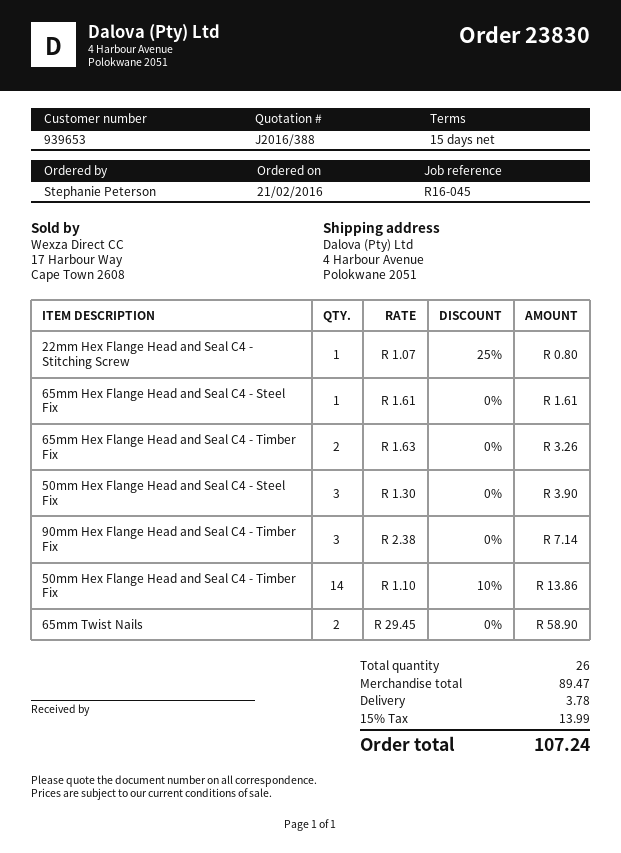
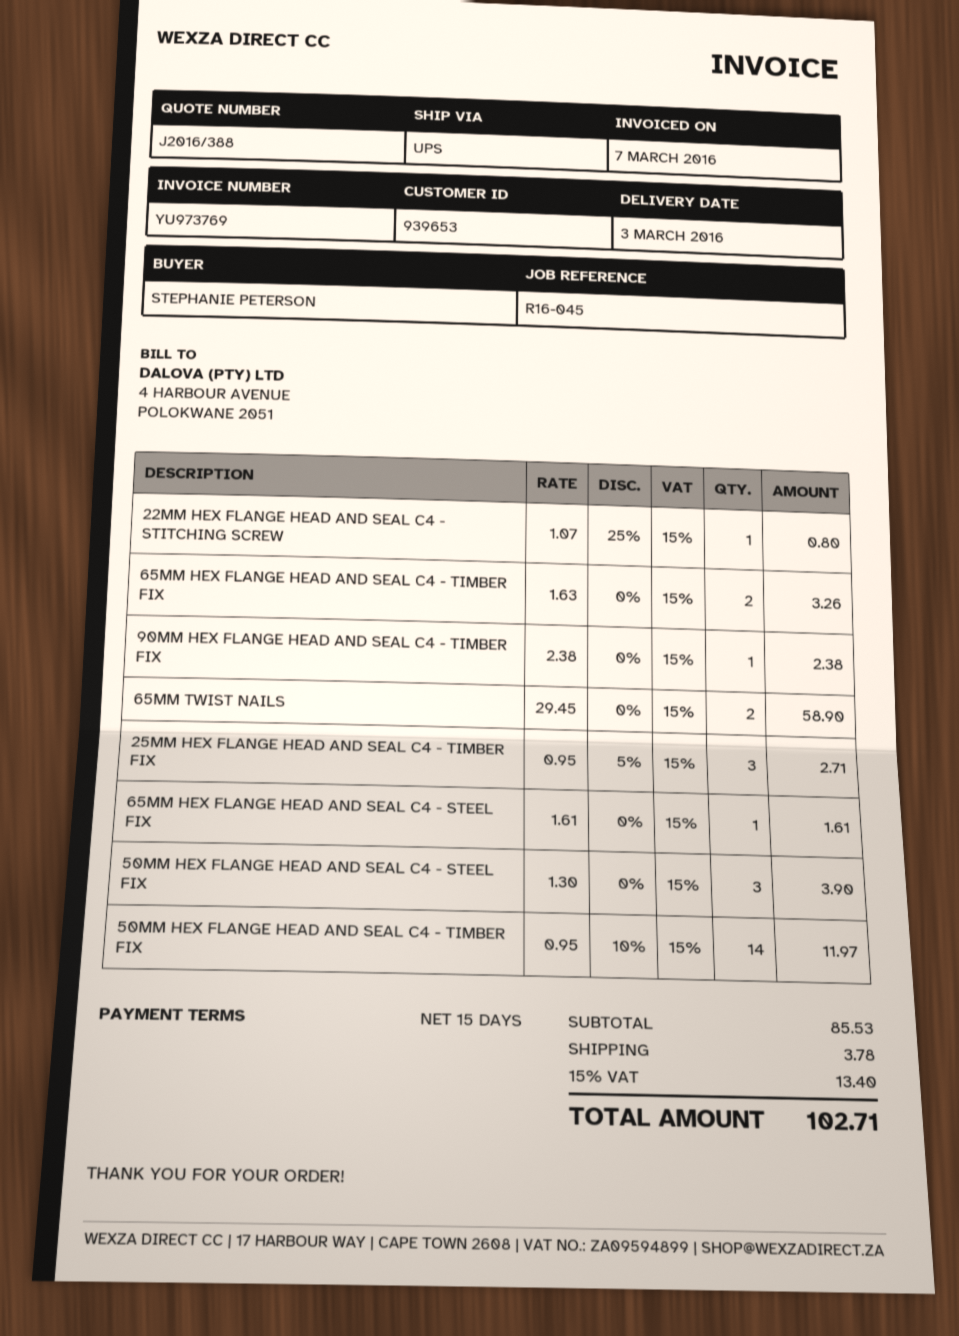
90mm Hex Flange Head and Seal C4 - Timber Fix: 3 x 2.38 = 7.14 -> 1 x 2.38 = 2.38
50mm Hex Flange Head and Seal C4 - Timber Fix: 14 x 1.10 - 10% = 13.86 -> 14 x 0.95 - 10% = 11.97
25MM HEX FLANGE HEAD AND SEAL C4 - TIMBER FIX: none -> 3 x 0.95 - 5% = 2.71
subtotal: 89.47 -> 85.53
tax: 15% = 13.99 -> 15% = 13.40
total: 107.24 -> 102.71

